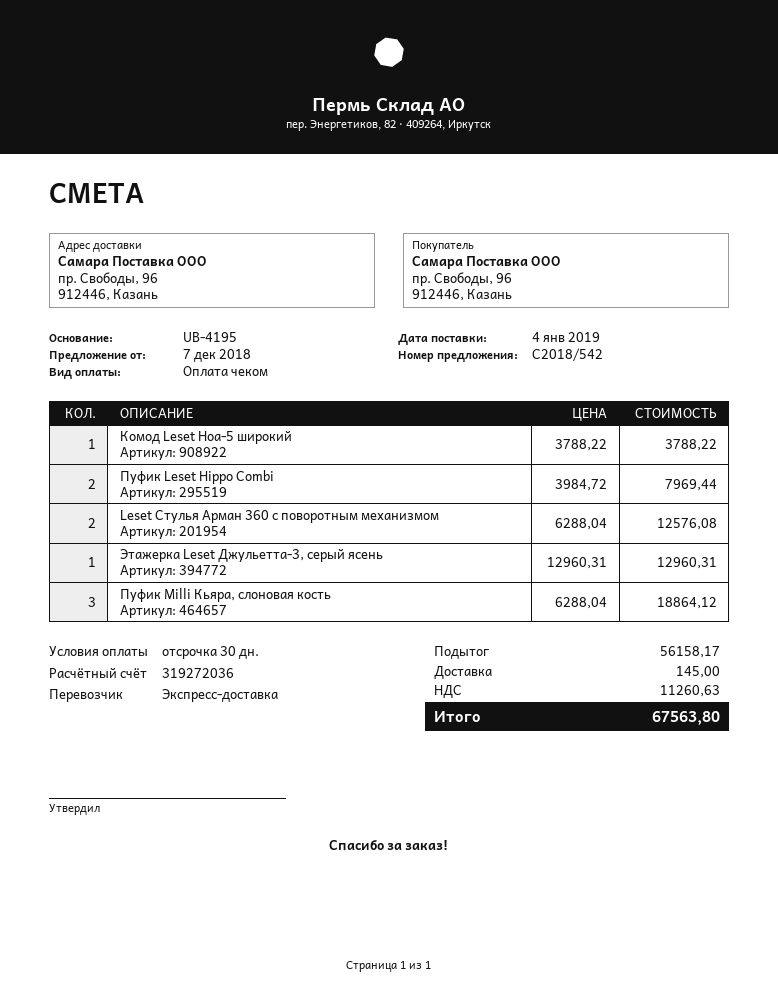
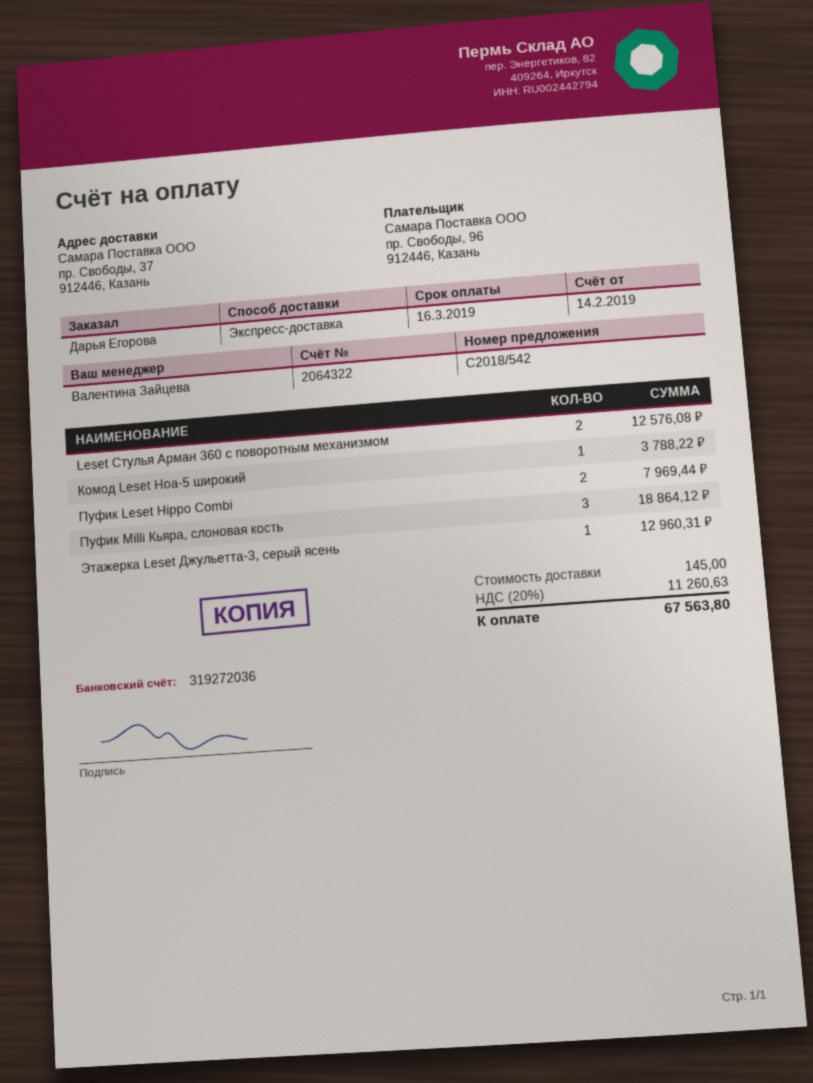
ship to: пр. Свободы, 96, 912446, Казань -> пр. Свободы, 37, 912446, Казань

